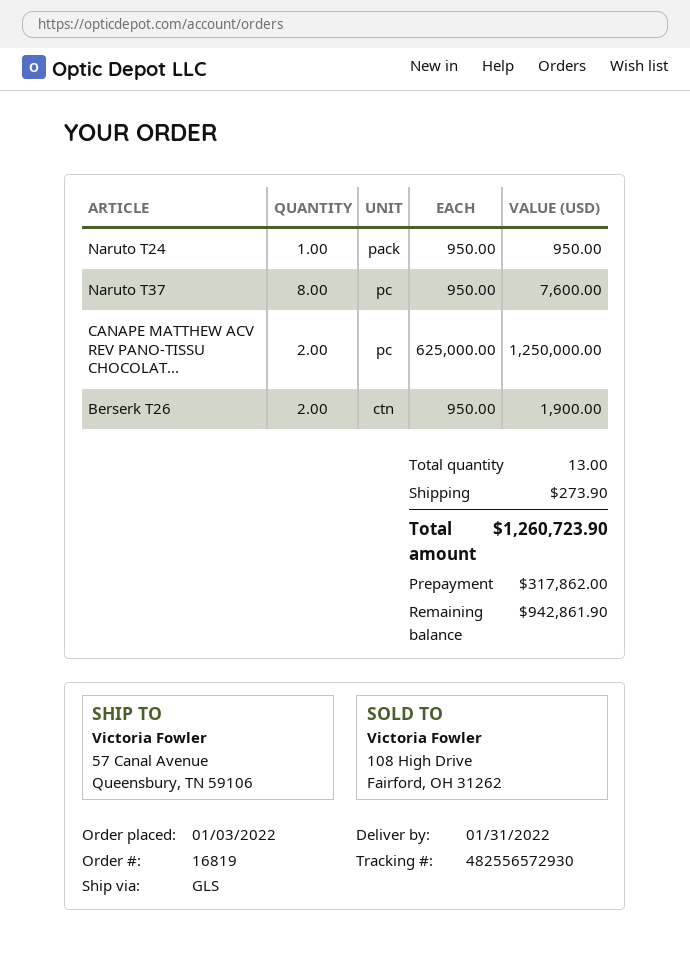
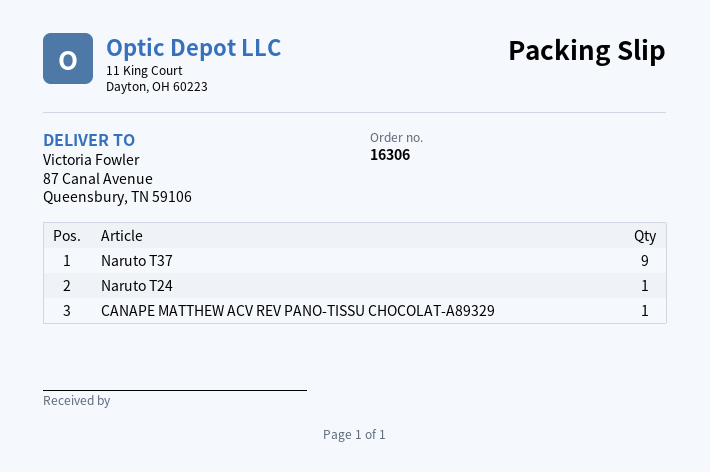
order number: 16819 -> 16306
ship to: 57 Canal Avenue, Queensbury, TN 59106 -> 87 Canal Avenue, Queensbury, TN 59106
Naruto T37: 8 -> 9
CANAPE MATTHEW ACV REV PANO-TISSU CHOCOLAT...: 2 -> 1
Berserk T26: 2 -> none

